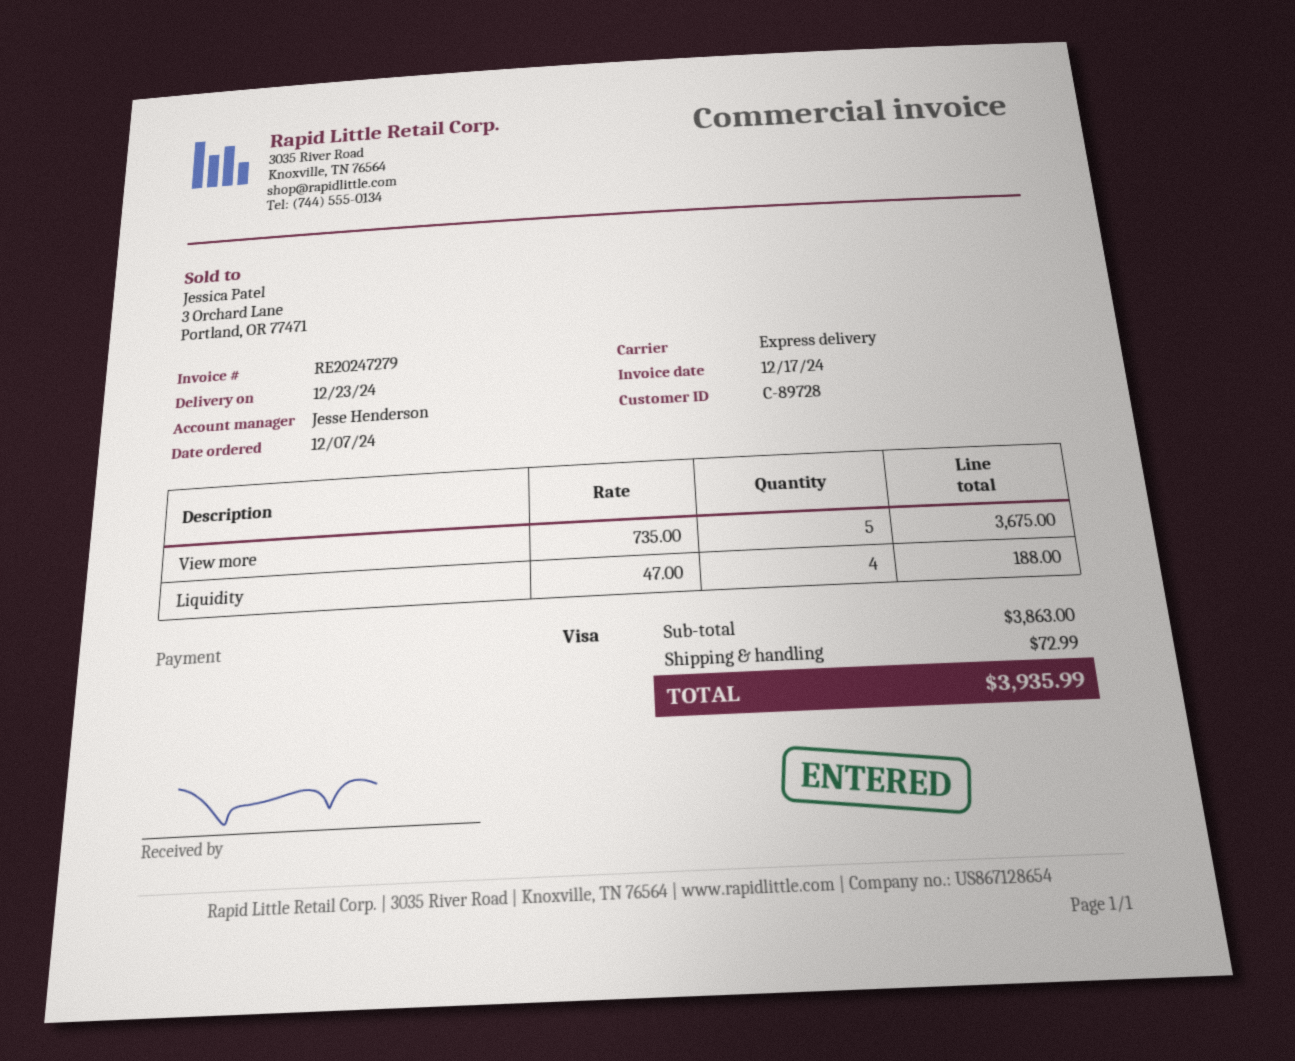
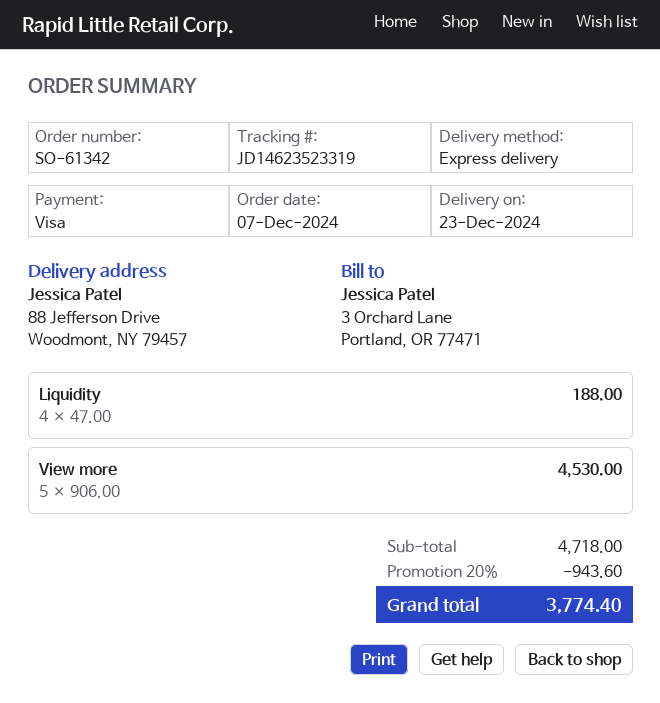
View more: 5 x 735.00 = 3675.00 -> 5 x 906.00 = 4530.00
subtotal: 3863.00 -> 4718.00
discount: none -> 20% = 943.60
shipping: 72.99 -> none
total: 3935.99 -> 3774.40

